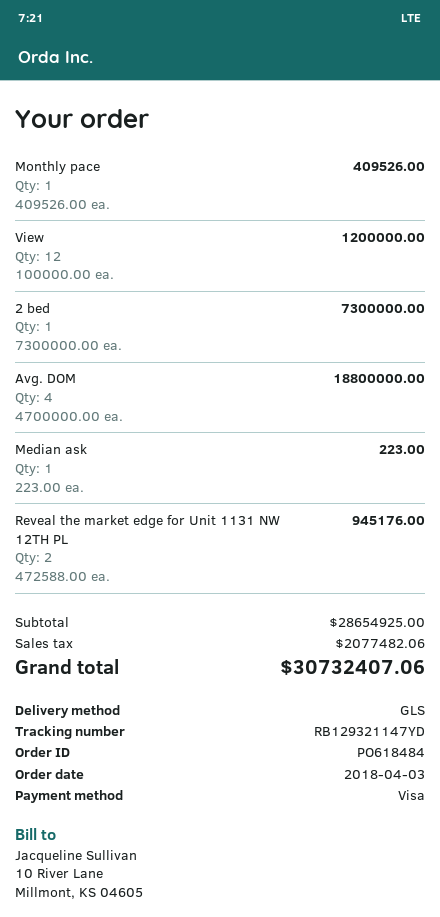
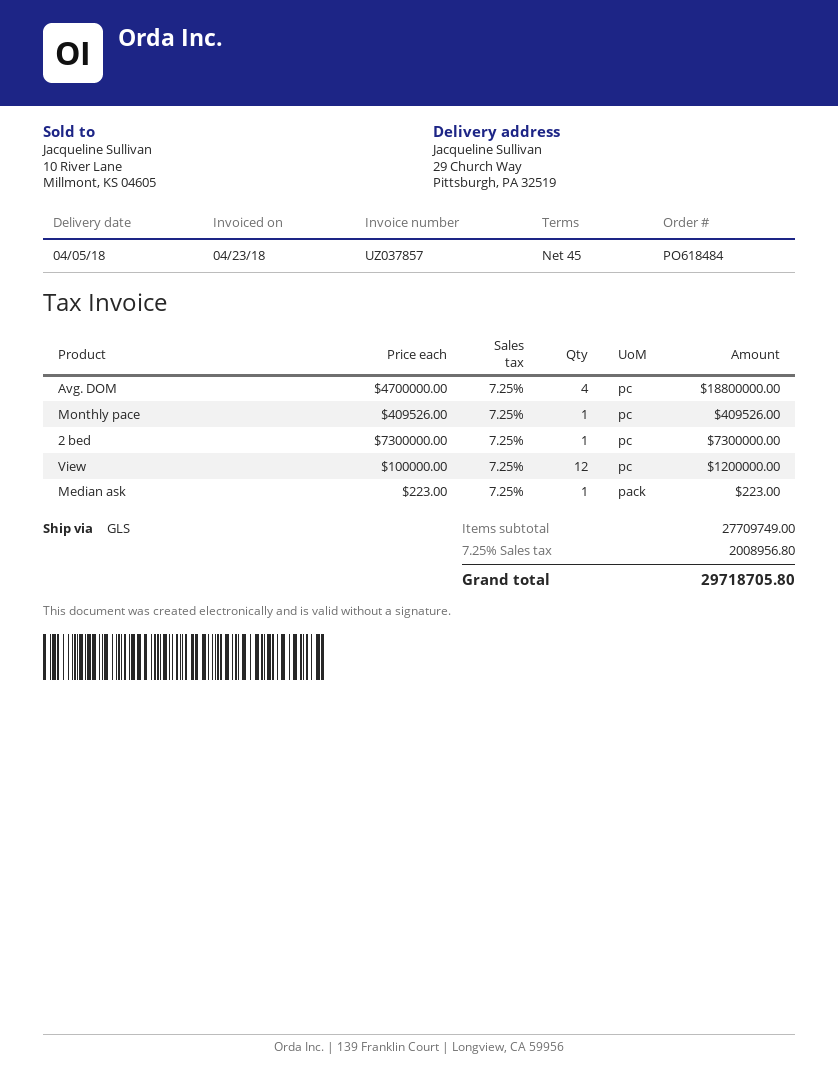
Reveal the market edge for Unit 1131 NW 12TH PL: 2 x 472588.00 = 945176.00 -> none
subtotal: 28654925.00 -> 27709749.00
tax: 2077482.06 -> 2008956.80
total: 30732407.06 -> 29718705.80

